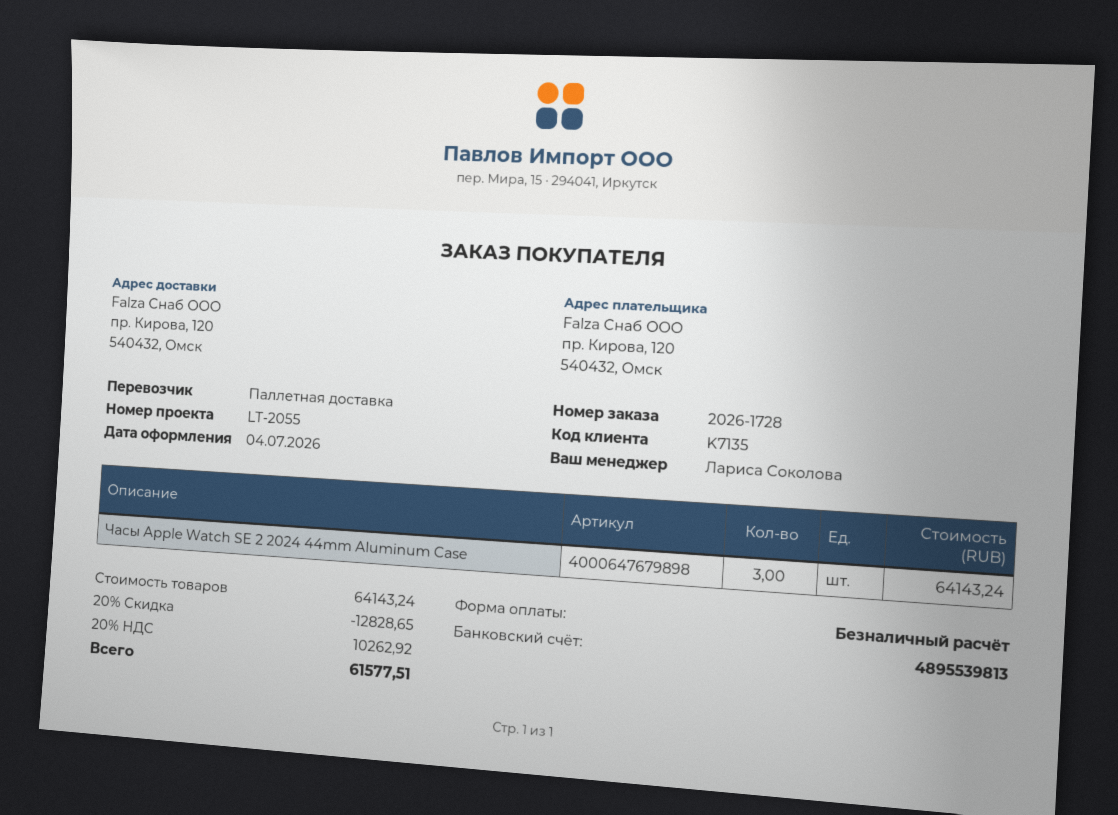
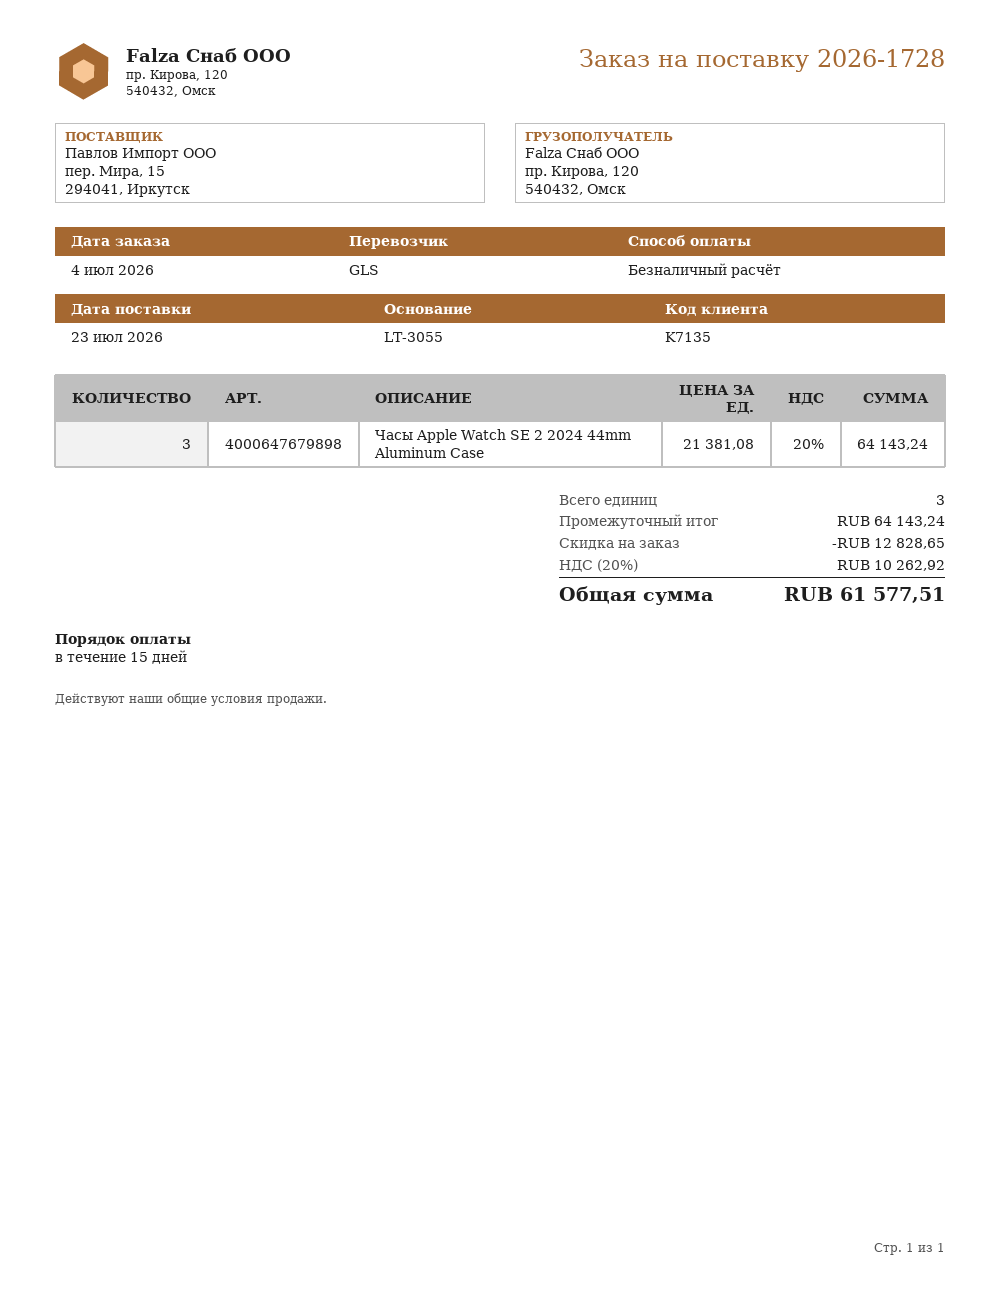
reference: LT-2055 -> LT-3055
shipping method: pallet freight -> GLS

